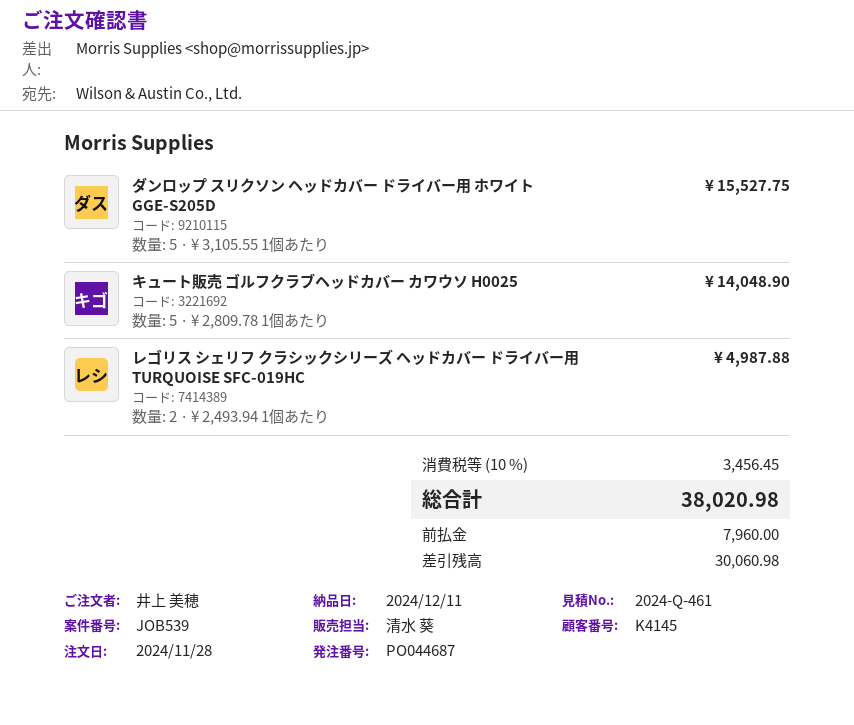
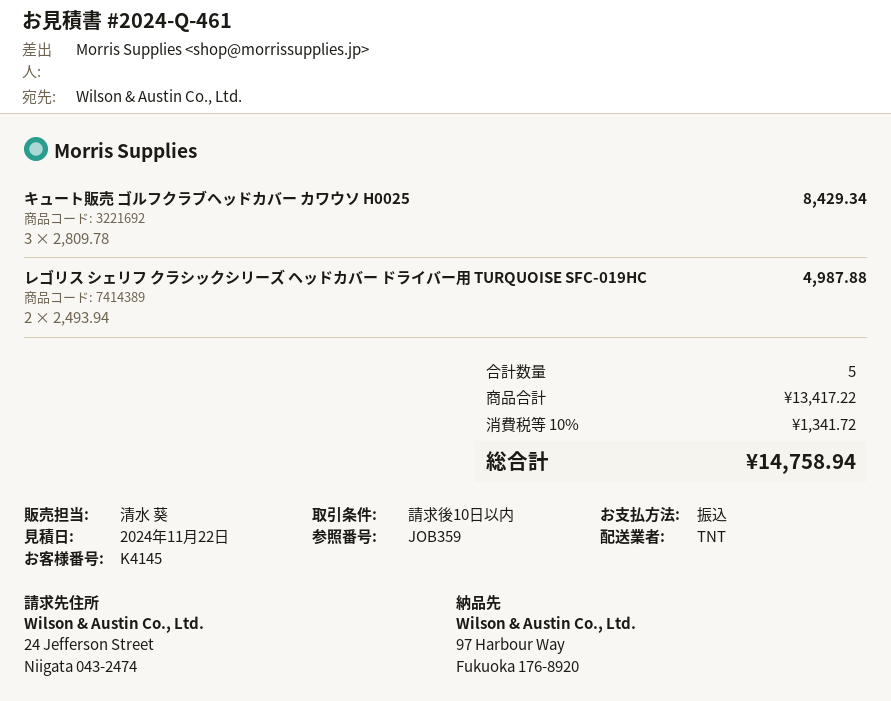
reference: JOB539 -> JOB359
ダンロップ スリクソン ヘッドカバー ドライバー用 ホワイト GGE-S205D: 5 x 3105.55 = 15527.75 -> none
キュート販売 ゴルフクラブヘッドカバー カワウソ H0025: 5 x 2809.78 = 14048.90 -> 3 x 2809.78 = 8429.34
tax: 10% = 3456.45 -> 10% = 1341.72
total: 38020.98 -> 14758.94

